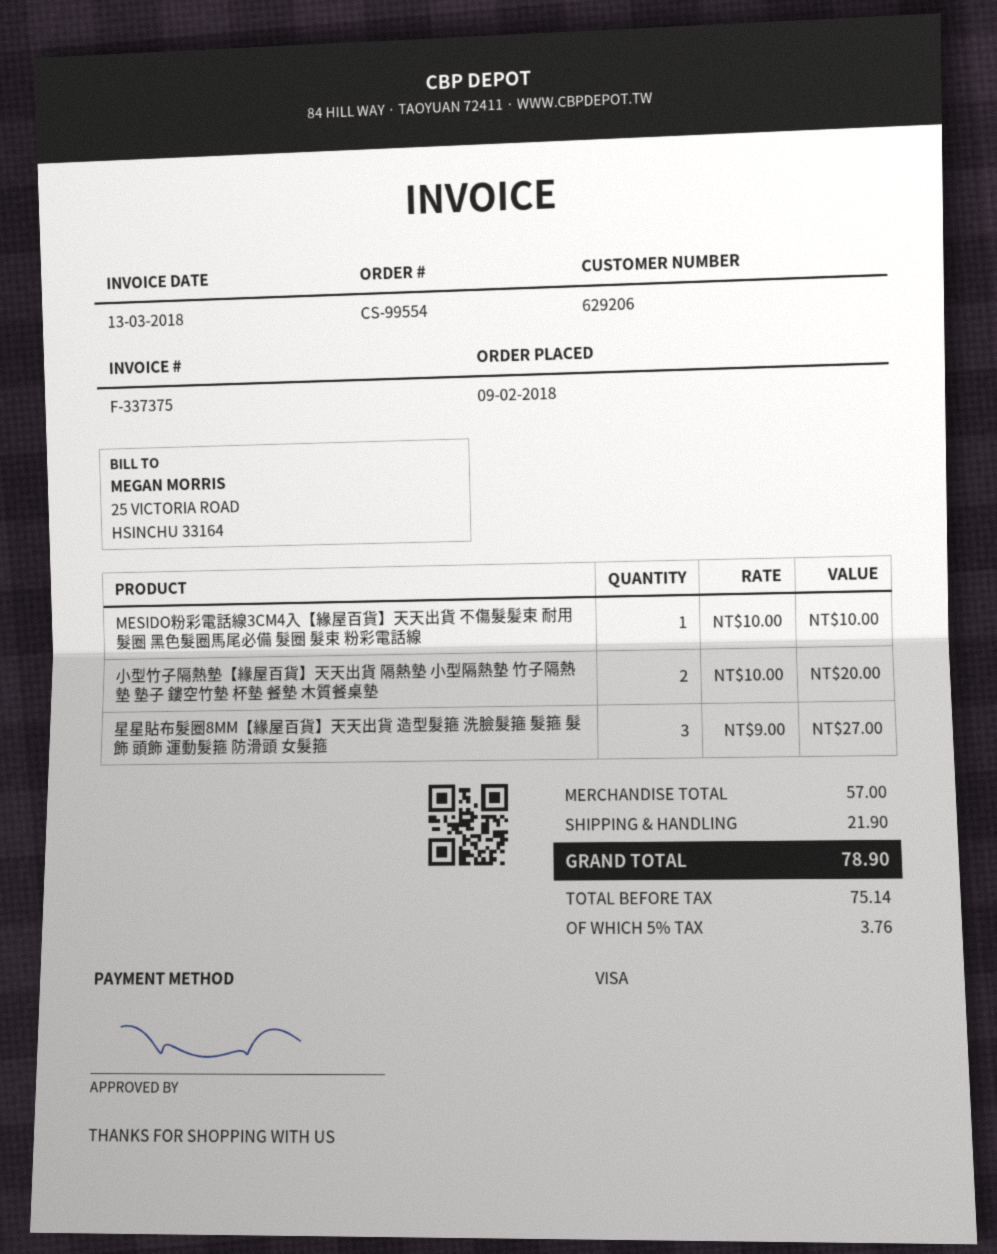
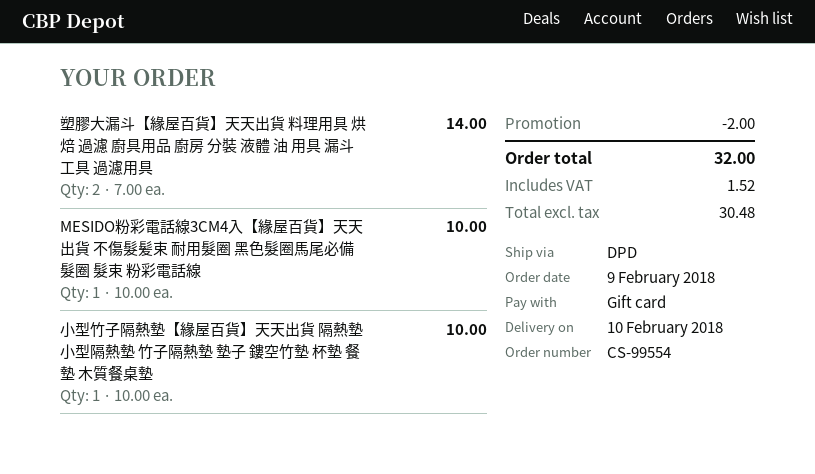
payment method: Visa -> gift card
小型竹子隔熱墊【緣屋百貨】天天出貨 隔熱墊 小型隔熱墊 竹子隔熱墊 墊子 鏤空竹墊 杯墊 餐墊 木質餐桌墊: 2 x 10.00 = 20.00 -> 1 x 10.00 = 10.00
星星貼布髮圈8MM【緣屋百貨】天天出貨 造型髮箍 洗臉髮箍 髮箍 髮飾 頭飾 運動髮箍 防滑頭 女髮箍: 3 x 9.00 = 27.00 -> none
塑膠大漏斗【緣屋百貨】天天出貨 料理用具 烘焙 過濾 廚具用品 廚房 分裝 液體 油 用具 漏斗 工具 過濾用具: none -> 2 x 7.00 = 14.00
discount: none -> 2.00
shipping: 21.90 -> none
net: 75.14 -> 30.48
tax: 3.76 -> 1.52
total: 78.90 -> 32.00

